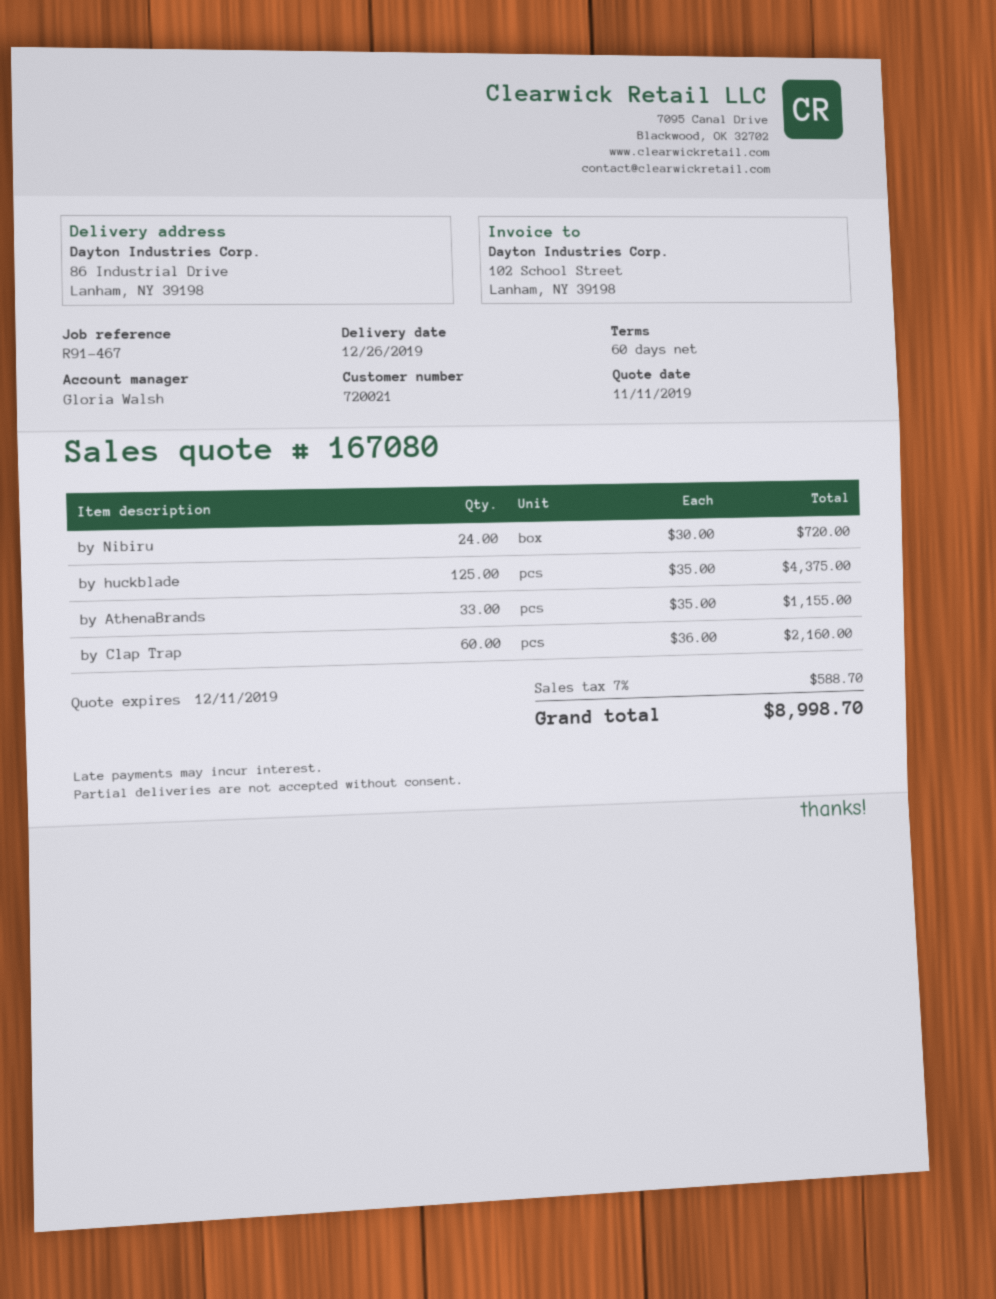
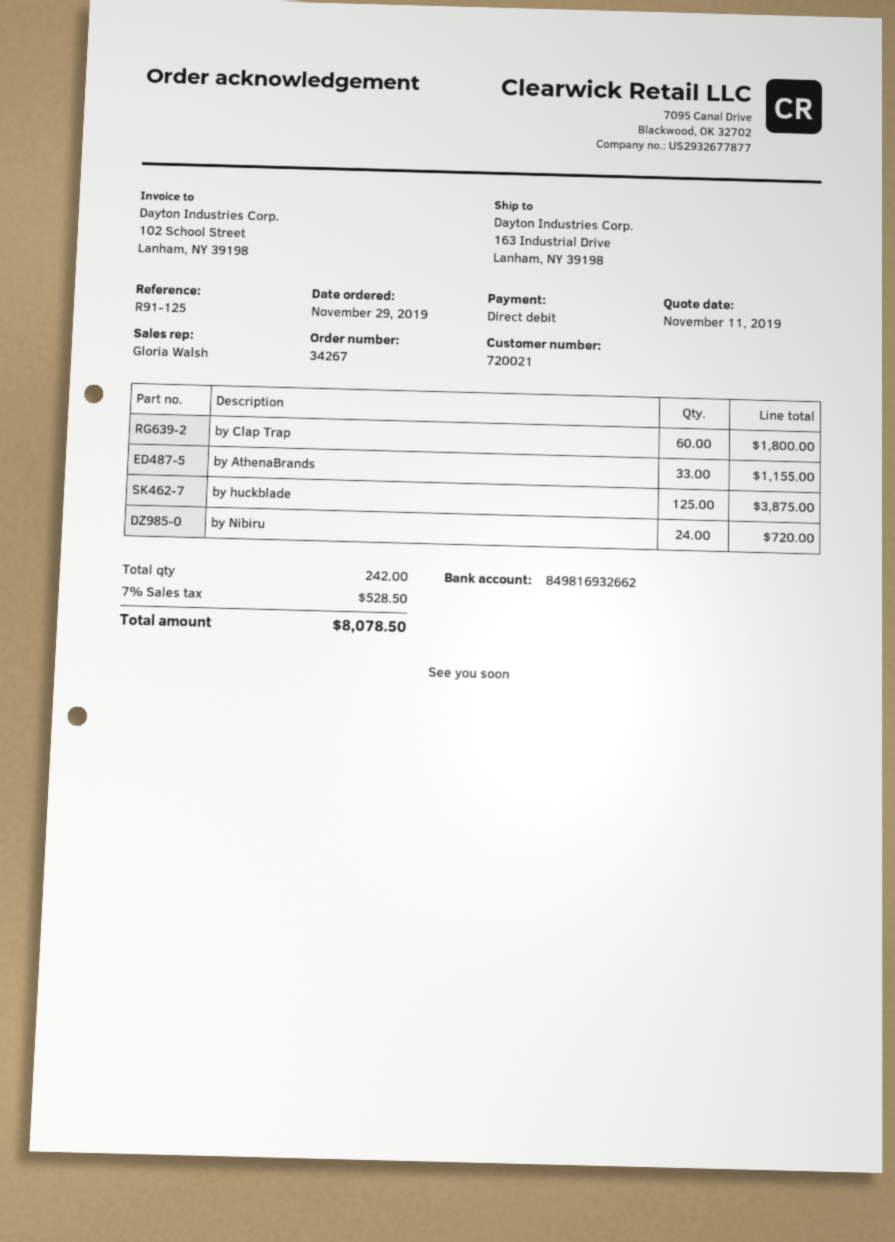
reference: R91-467 -> R91-125
ship to: 86 Industrial Drive, Lanham, NY 39198 -> 163 Industrial Drive, Lanham, NY 39198
by huckblade: 125 for 4375.00 -> 125 for 3875.00
by Clap Trap: 60 for 2160.00 -> 60 for 1800.00
tax: 7% = 588.70 -> 7% = 528.50
total: 8998.70 -> 8078.50

